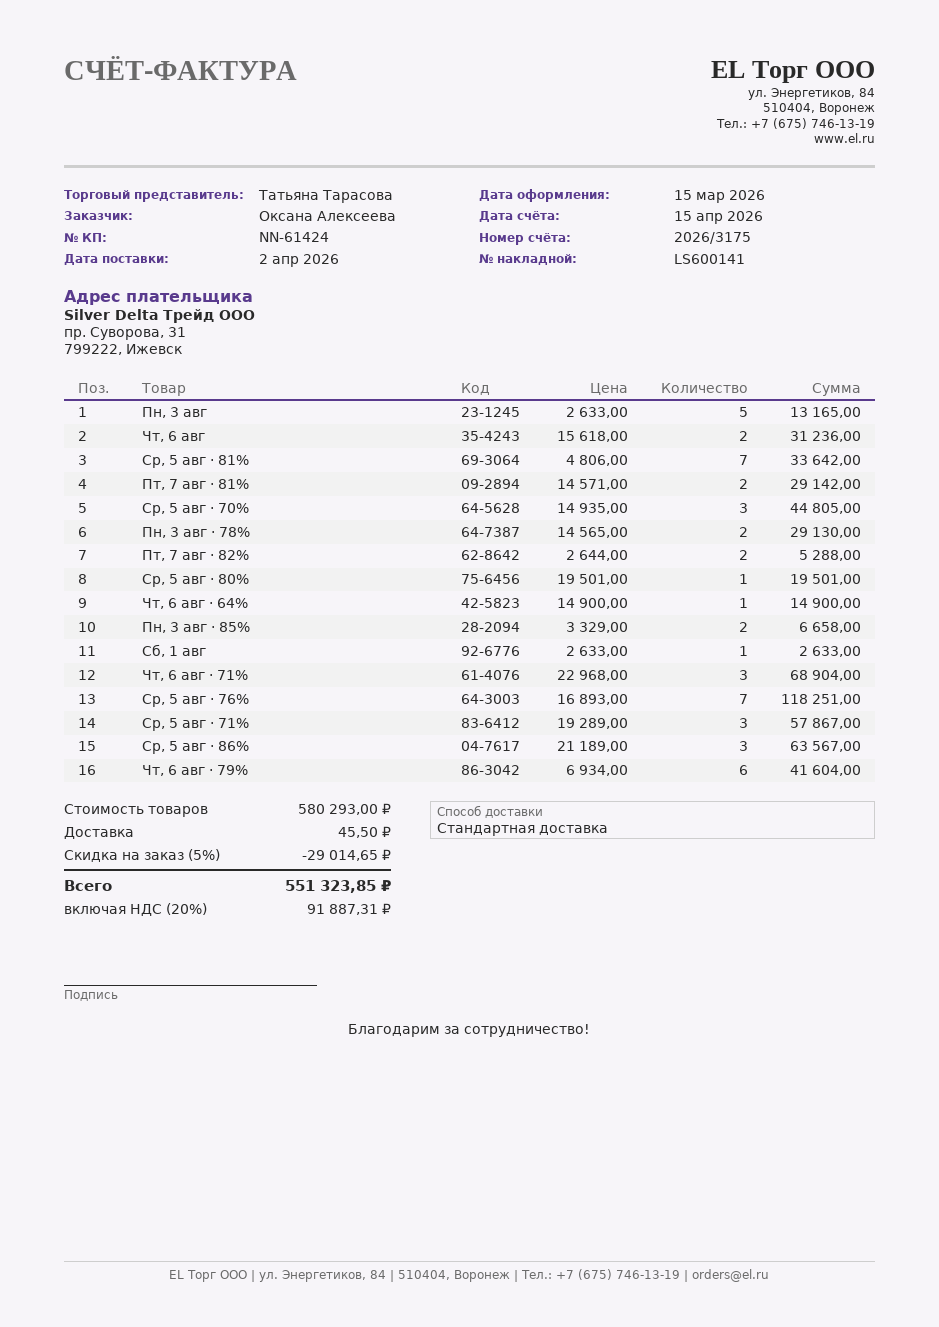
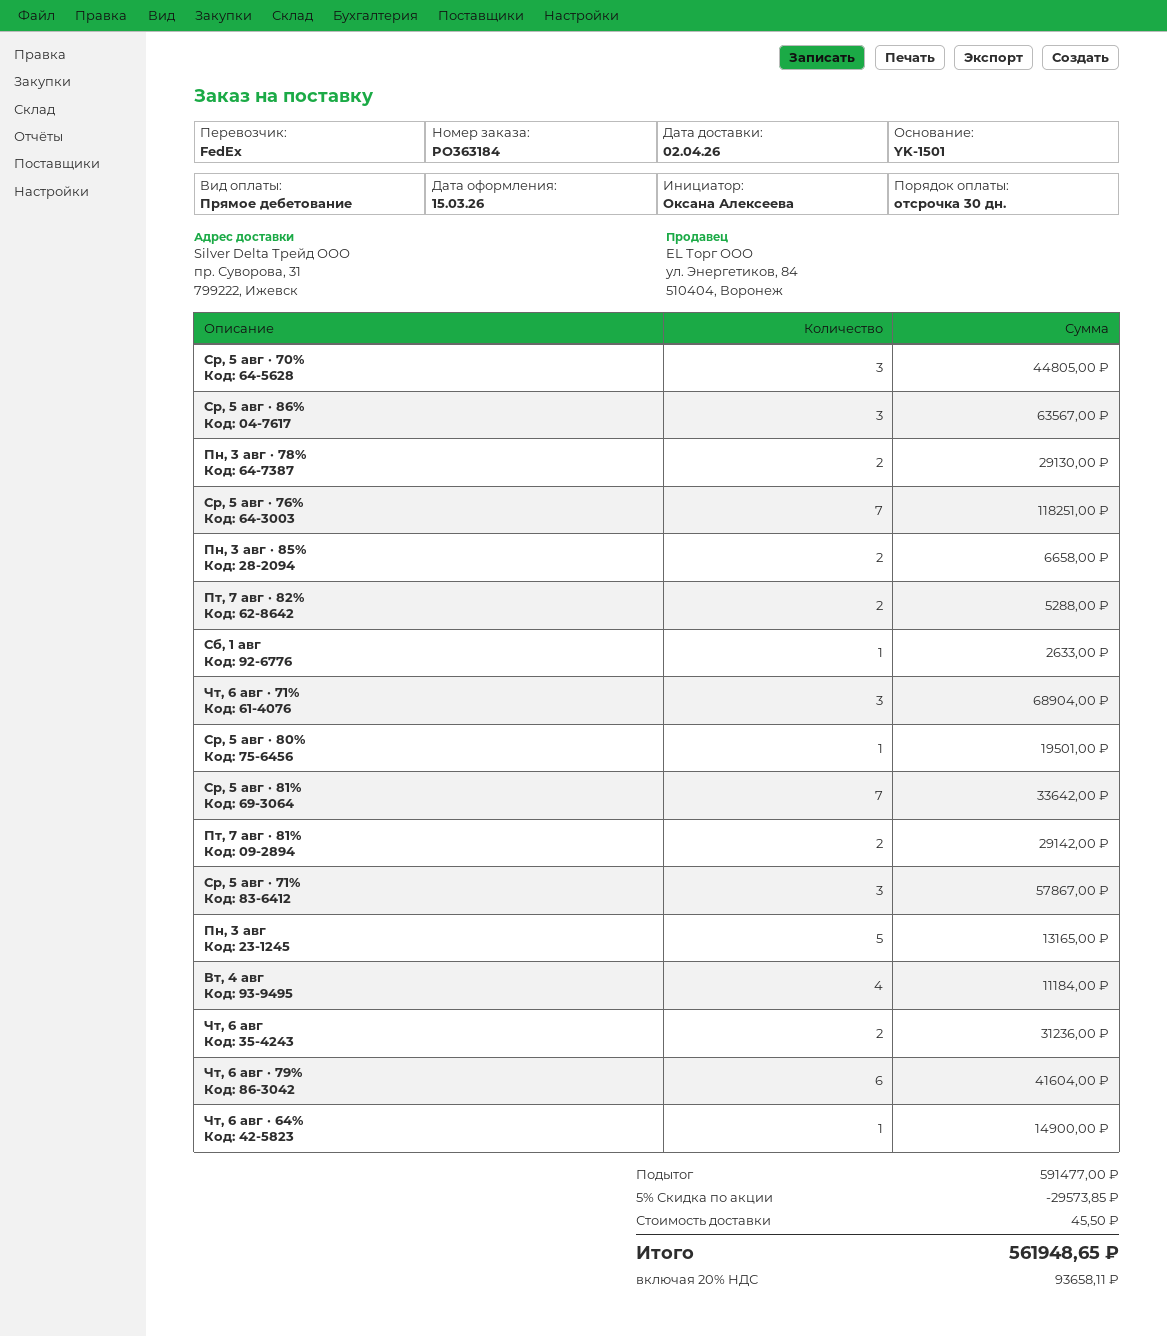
shipping method: standard -> FedEx
Вт, 4 авг: none -> 4 for 11184.00
subtotal: 580293.00 -> 591477.00
discount: 5% = 29014.65 -> 5% = 29573.85
tax: 20% = 91887.31 -> 20% = 93658.11
total: 551323.85 -> 561948.65

